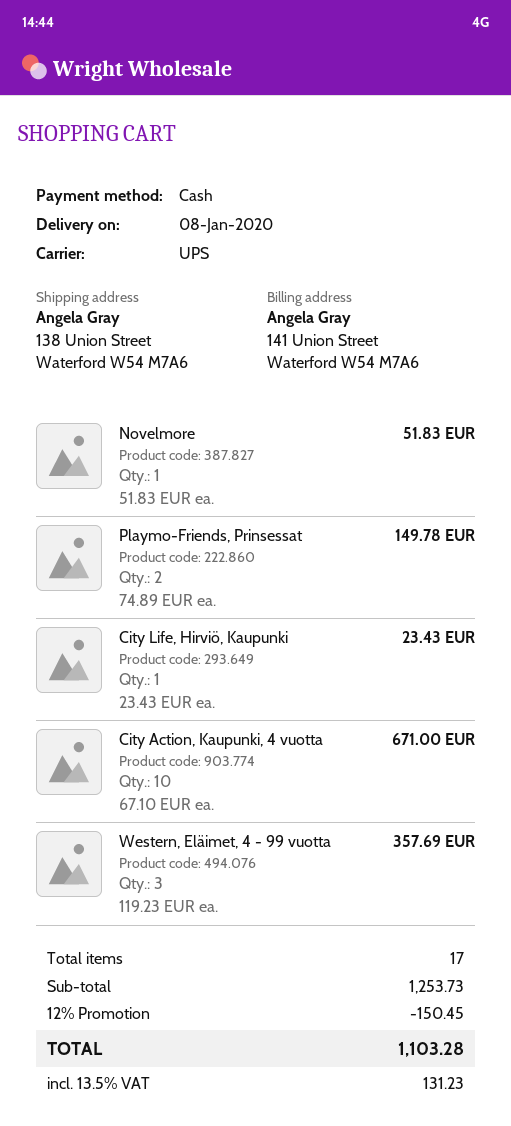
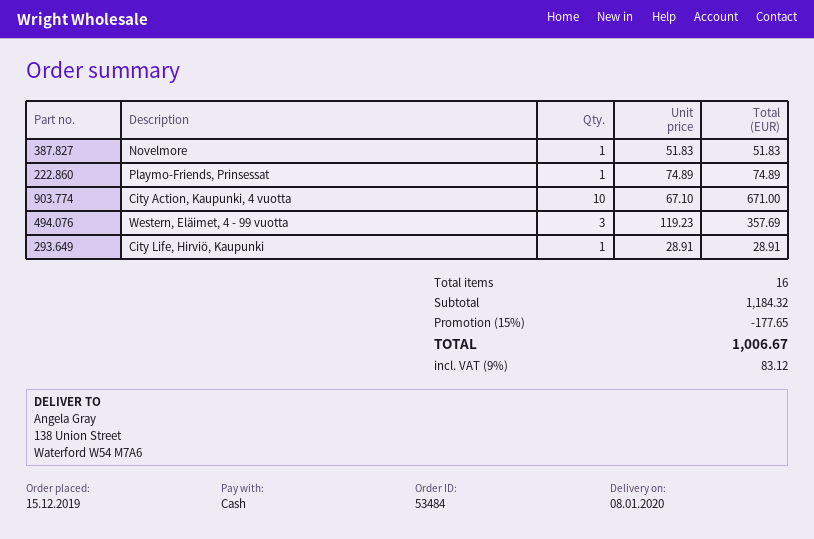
Playmo-Friends, Prinsessat: 2 x 74.89 = 149.78 -> 1 x 74.89 = 74.89
City Life, Hirviö, Kaupunki: 1 x 23.43 = 23.43 -> 1 x 28.91 = 28.91
total quantity: 17 -> 16
subtotal: 1253.73 -> 1184.32
discount: 12% = 150.45 -> 15% = 177.65
tax: 13.5% = 131.23 -> 9% = 83.12
total: 1103.28 -> 1006.67

